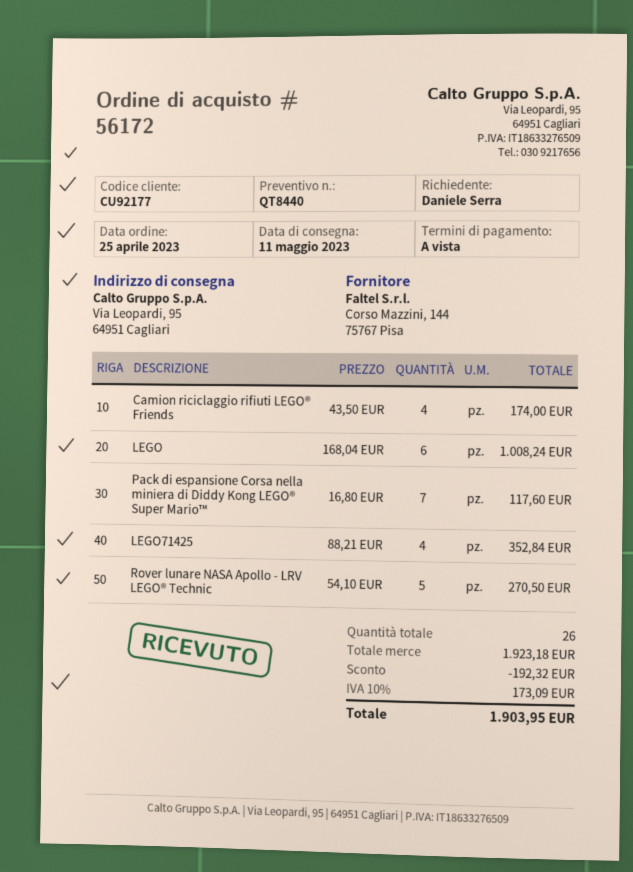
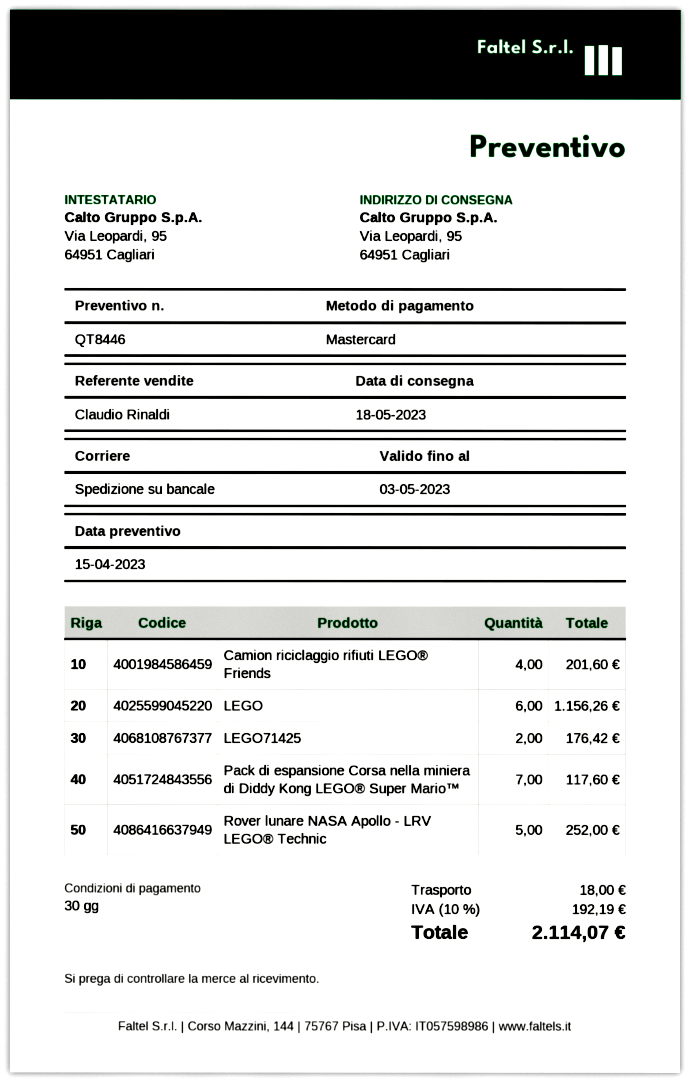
quote number: QT8440 -> QT8446
delivery date: 2023-05-11 -> 2023-05-18
payment terms: on receipt -> 30 days
Camion riciclaggio rifiuti LEGO® Friends: 4 for 174.00 -> 4 for 201.60
LEGO: 6 for 1008.24 -> 6 for 1156.26
LEGO71425: 4 for 352.84 -> 2 for 176.42
Rover lunare NASA Apollo - LRV LEGO® Technic: 5 for 270.50 -> 5 for 252.00
discount: 192.32 -> none
shipping: none -> 18.00
tax: 10% = 173.09 -> 10% = 192.19
total: 1903.95 -> 2114.07

